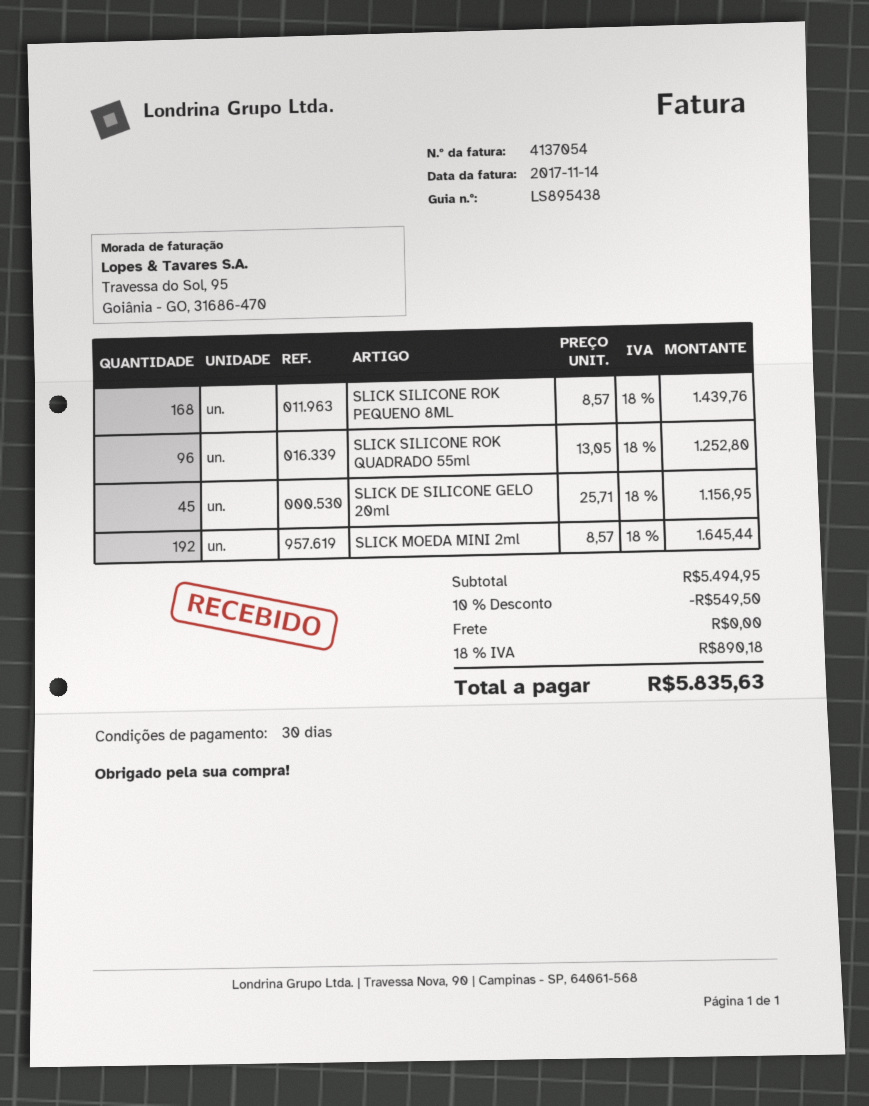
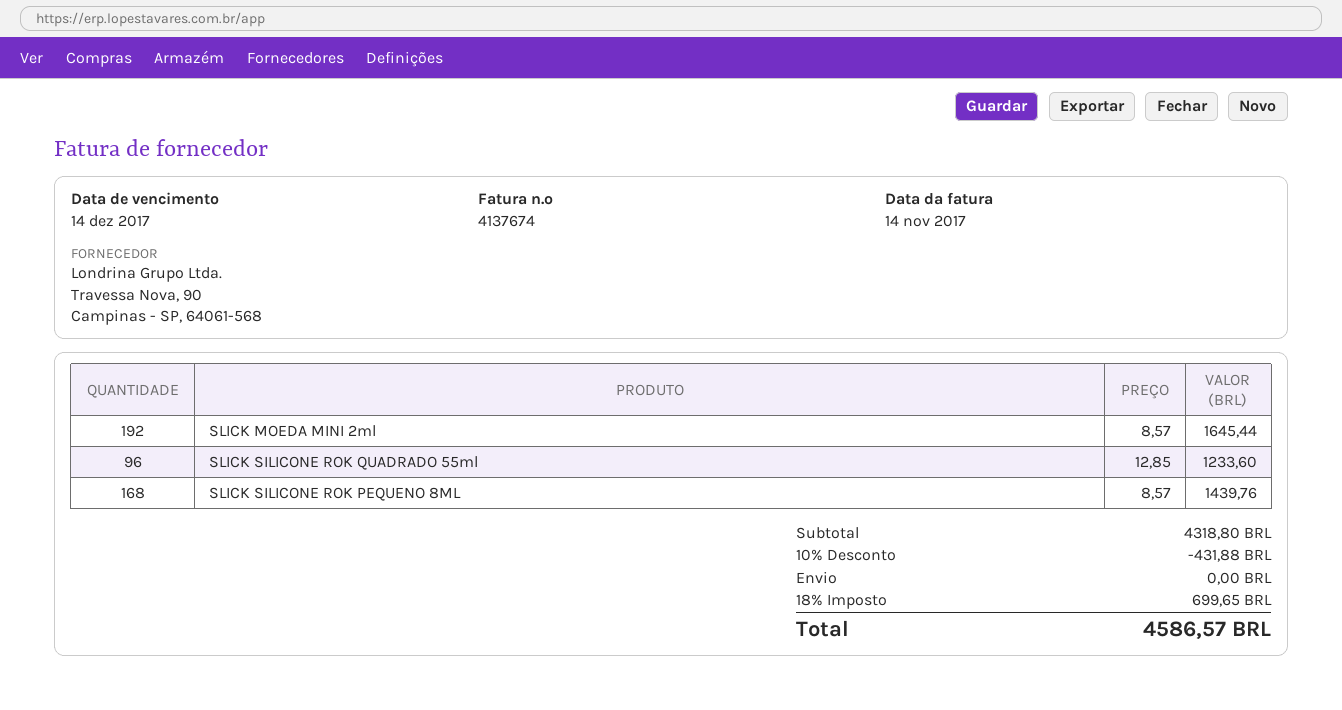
invoice number: 4137054 -> 4137674
SLICK SILICONE ROK QUADRADO 55ml: 96 x 13.05 = 1252.80 -> 96 x 12.85 = 1233.60
SLICK DE SILICONE GELO 20ml: 45 x 25.71 = 1156.95 -> none
subtotal: 5494.95 -> 4318.80
discount: 10% = 549.50 -> 10% = 431.88
tax: 18% = 890.18 -> 18% = 699.65
total: 5835.63 -> 4586.57

